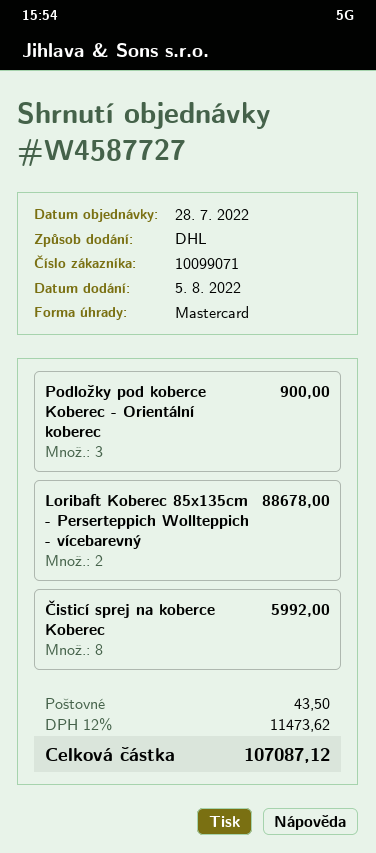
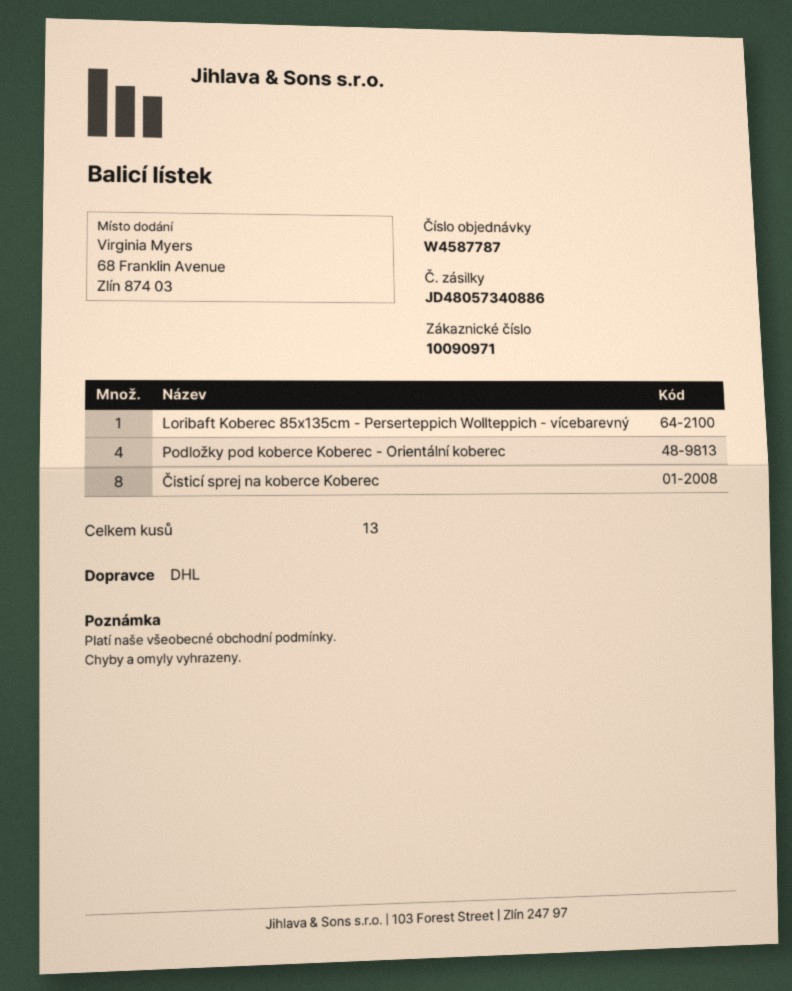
order number: W4587727 -> W4587787
customer number: 10099071 -> 10090971
Podložky pod koberce Koberec - Orientální koberec: 3 -> 4
Loribaft Koberec 85x135cm - Perserteppich Wollteppich - vícebarevný: 2 -> 1

